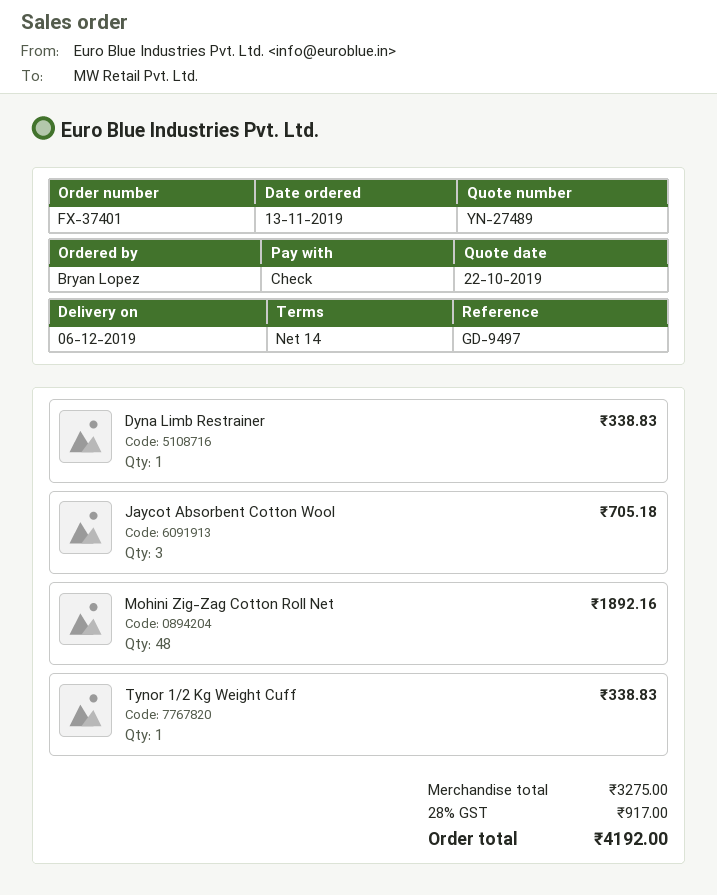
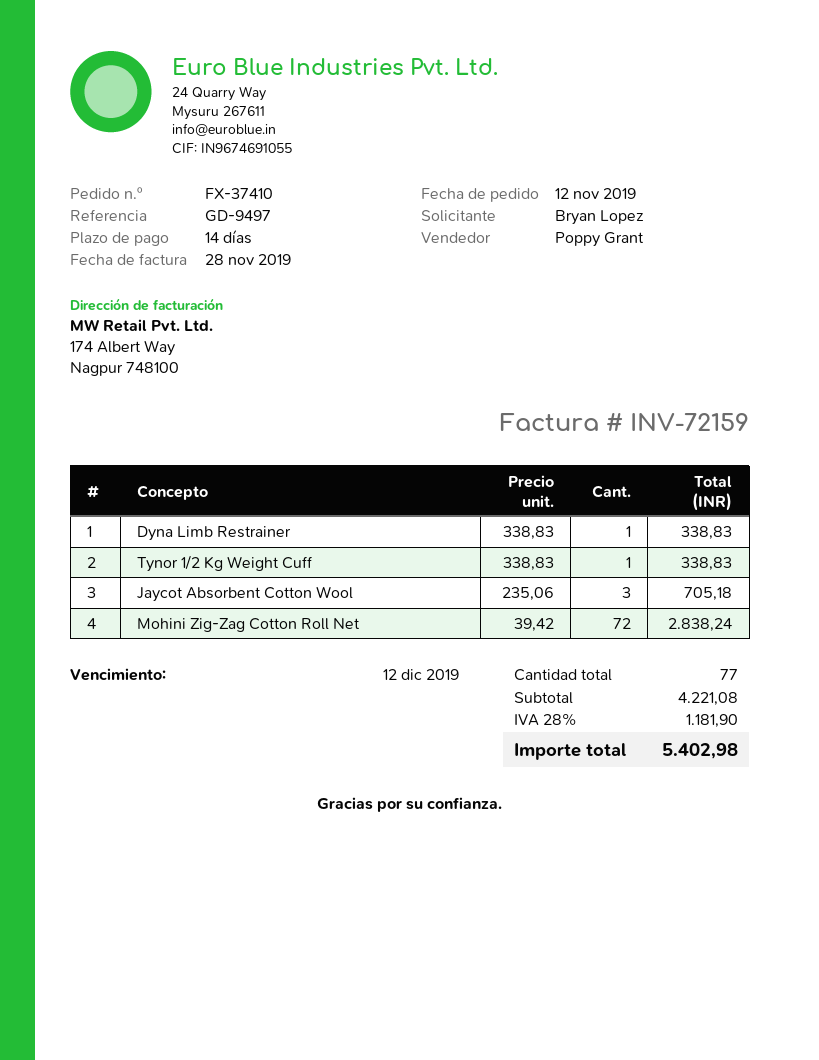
order number: FX-37401 -> FX-37410
order date: 2019-11-13 -> 2019-11-12
Mohini Zig-Zag Cotton Roll Net: 48 for 1892.16 -> 72 for 2838.24
subtotal: 3275.00 -> 4221.08
tax: 28% = 917.00 -> 28% = 1181.90
total: 4192.00 -> 5402.98

